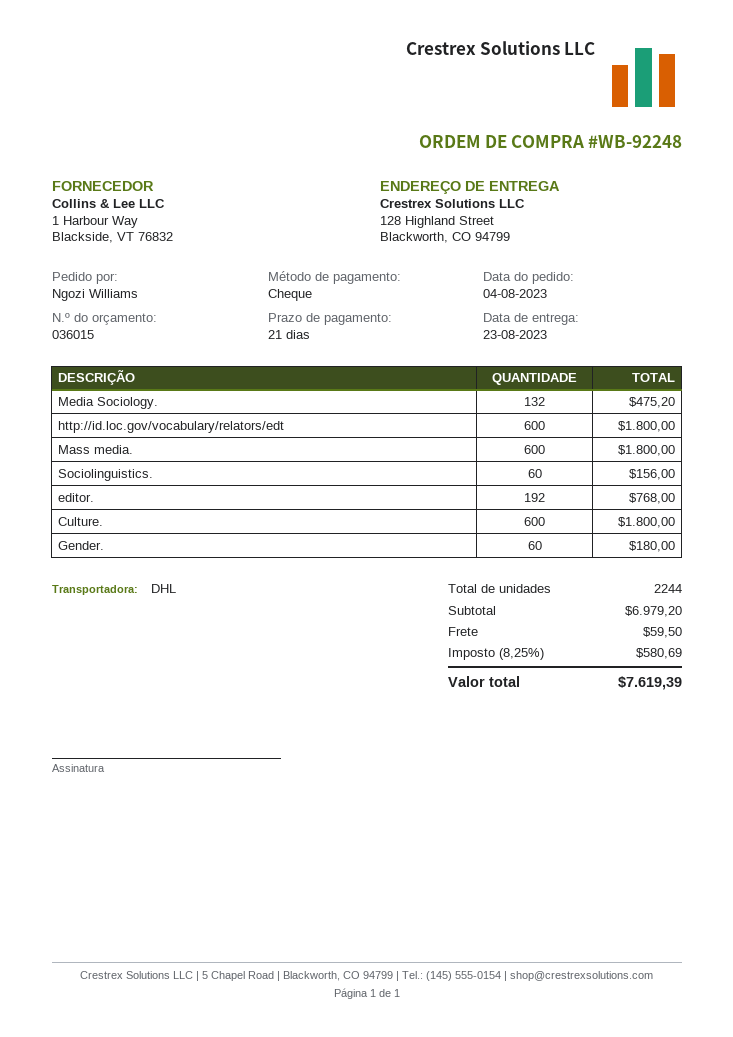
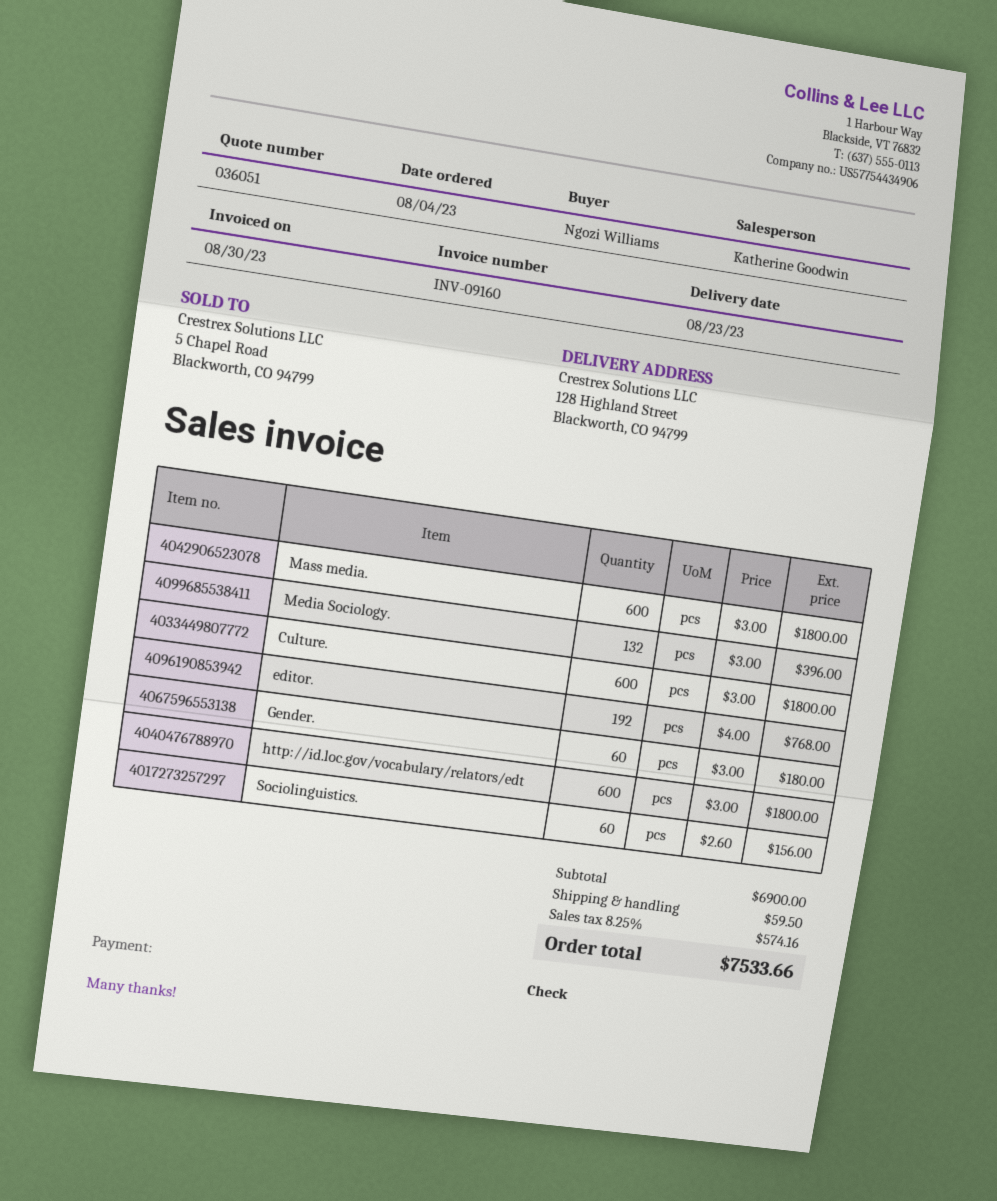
quote number: 036015 -> 036051
Media Sociology.: 132 for 475.20 -> 132 for 396.00
subtotal: 6979.20 -> 6900.00
tax: 8.25% = 580.69 -> 8.25% = 574.16
total: 7619.39 -> 7533.66

